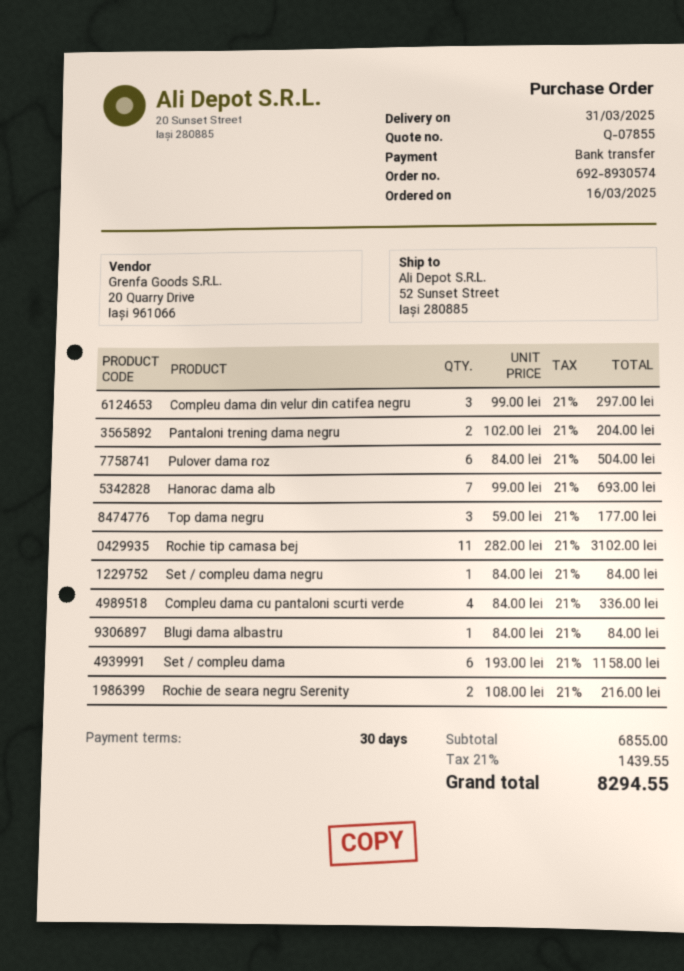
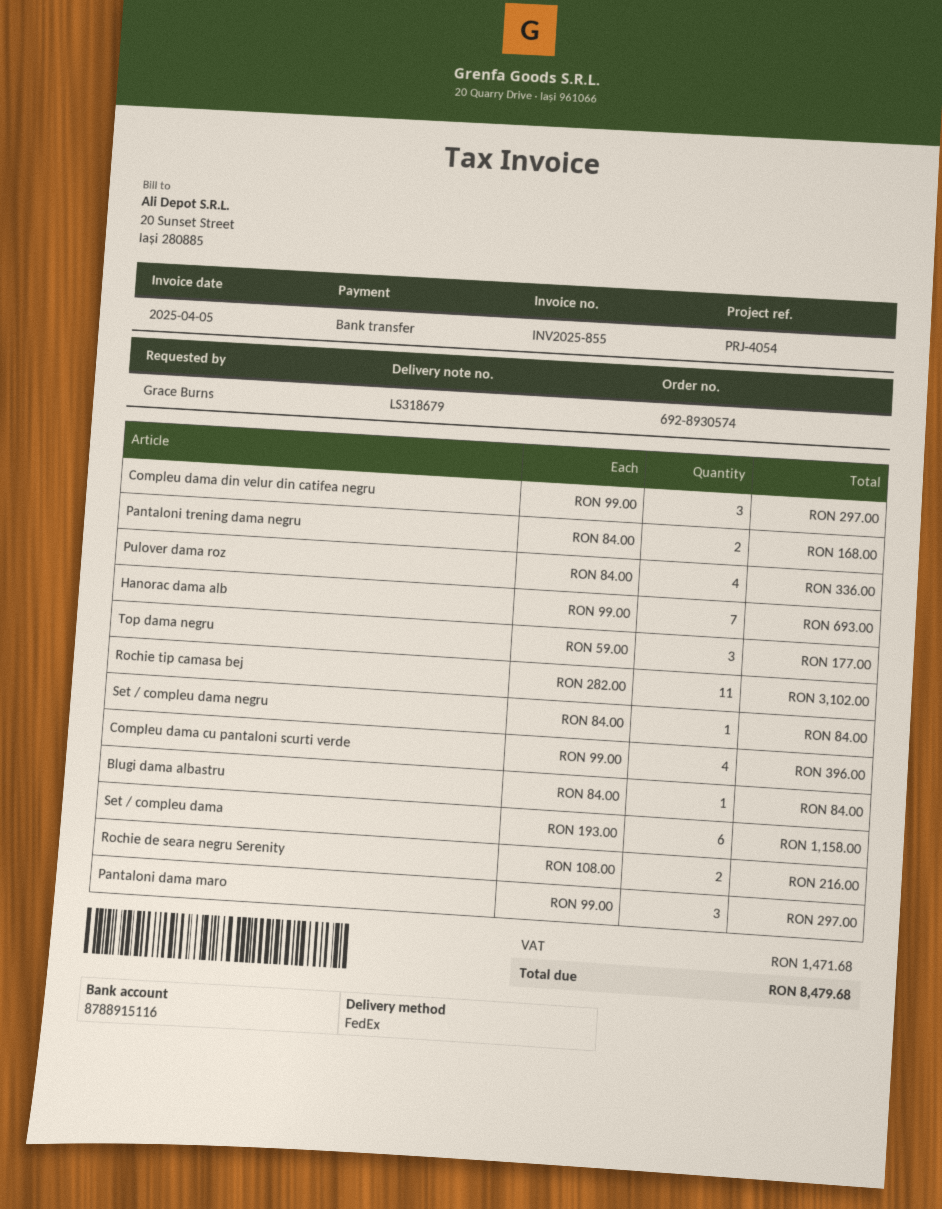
Pantaloni trening dama negru: 2 x 102.00 = 204.00 -> 2 x 84.00 = 168.00
Pulover dama roz: 6 x 84.00 = 504.00 -> 4 x 84.00 = 336.00
Compleu dama cu pantaloni scurti verde: 4 x 84.00 = 336.00 -> 4 x 99.00 = 396.00
Pantaloni dama maro: none -> 3 x 99.00 = 297.00
tax: 1439.55 -> 1471.68
total: 8294.55 -> 8479.68

